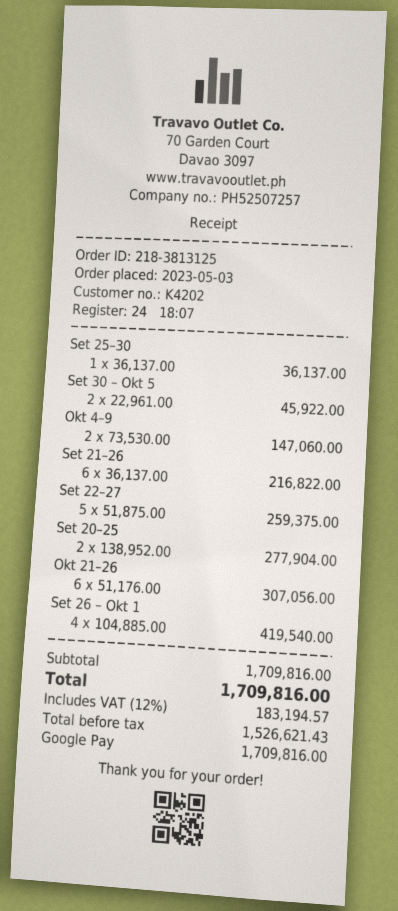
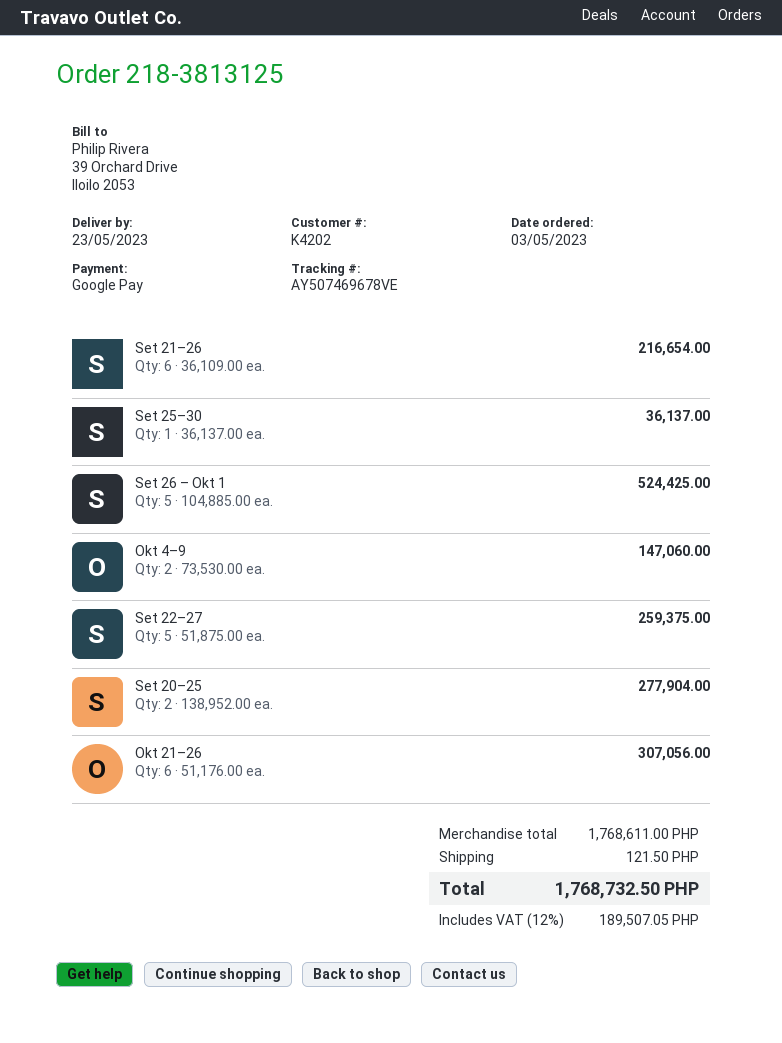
Set 30 – Okt 5: 2 x 22961.00 = 45922.00 -> none
Set 21–26: 6 x 36137.00 = 216822.00 -> 6 x 36109.00 = 216654.00
Set 26 – Okt 1: 4 x 104885.00 = 419540.00 -> 5 x 104885.00 = 524425.00
subtotal: 1709816.00 -> 1768611.00
shipping: none -> 121.50
tax: 12% = 183194.57 -> 12% = 189507.05
total: 1709816.00 -> 1768732.50

